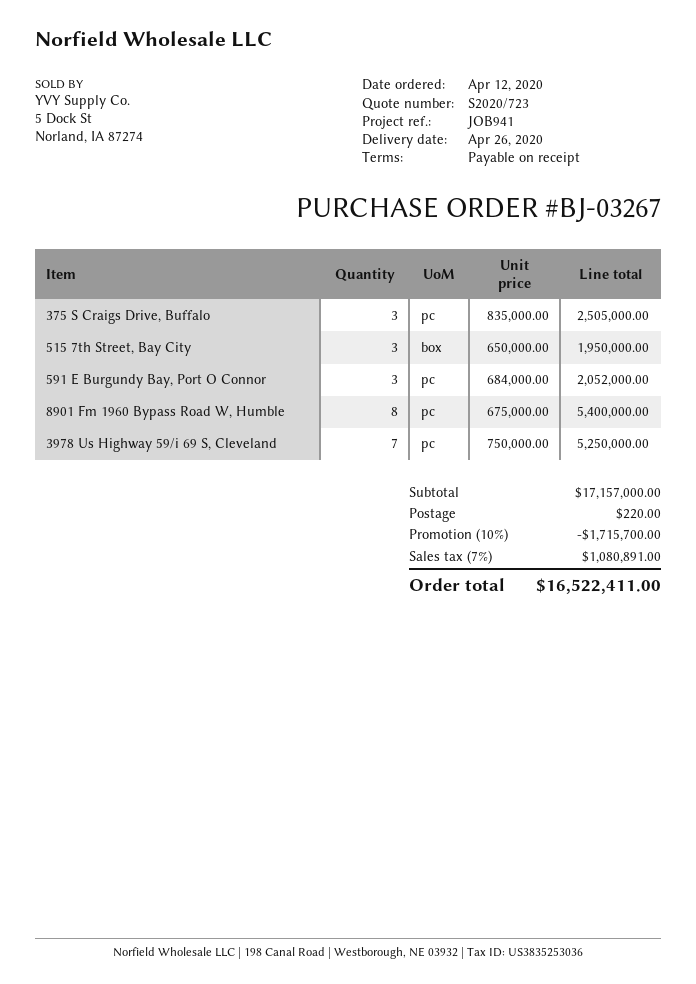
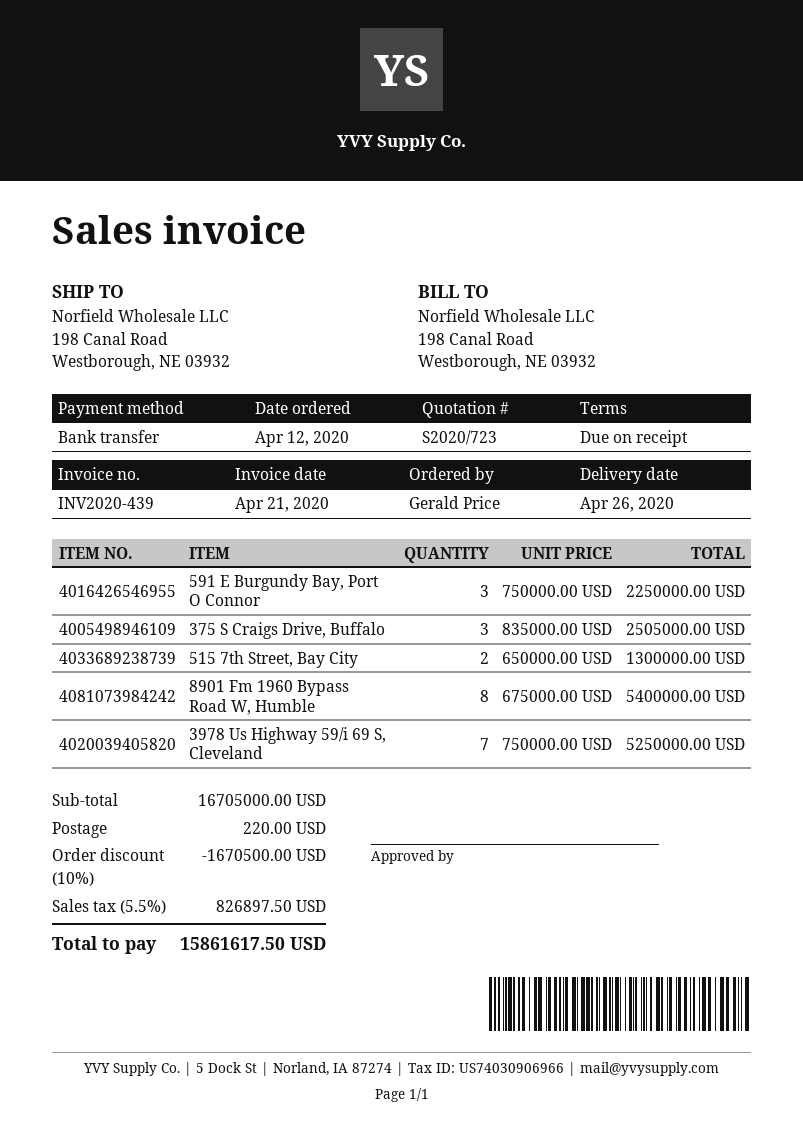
515 7th Street, Bay City: 3 x 650000.00 = 1950000.00 -> 2 x 650000.00 = 1300000.00
591 E Burgundy Bay, Port O Connor: 3 x 684000.00 = 2052000.00 -> 3 x 750000.00 = 2250000.00
subtotal: 17157000.00 -> 16705000.00
discount: 10% = 1715700.00 -> 10% = 1670500.00
tax: 7% = 1080891.00 -> 5.5% = 826897.50
total: 16522411.00 -> 15861617.50

